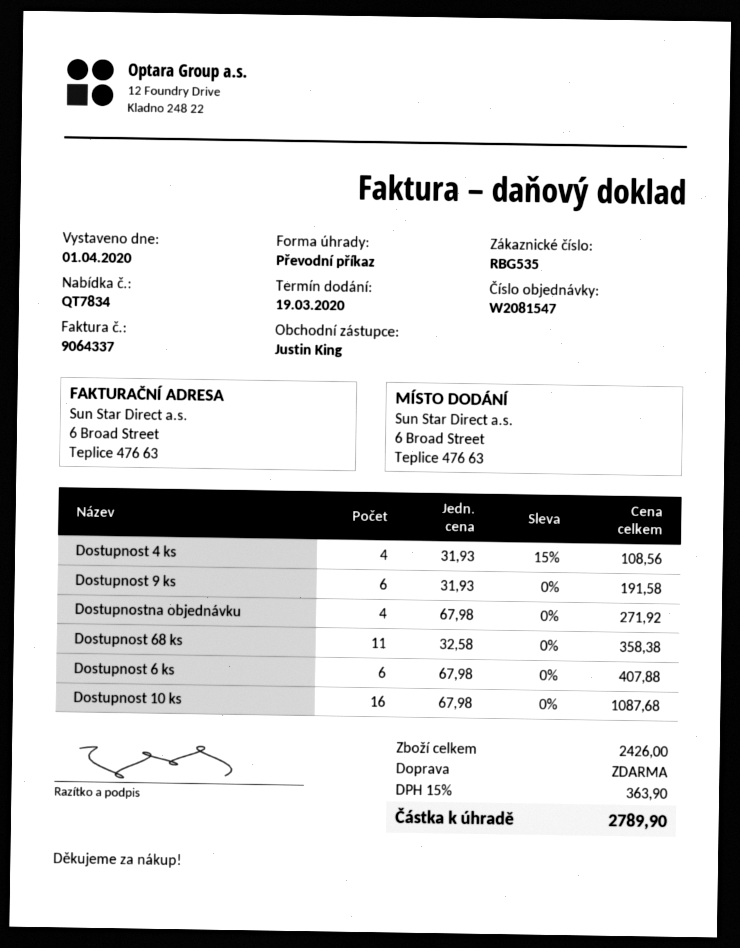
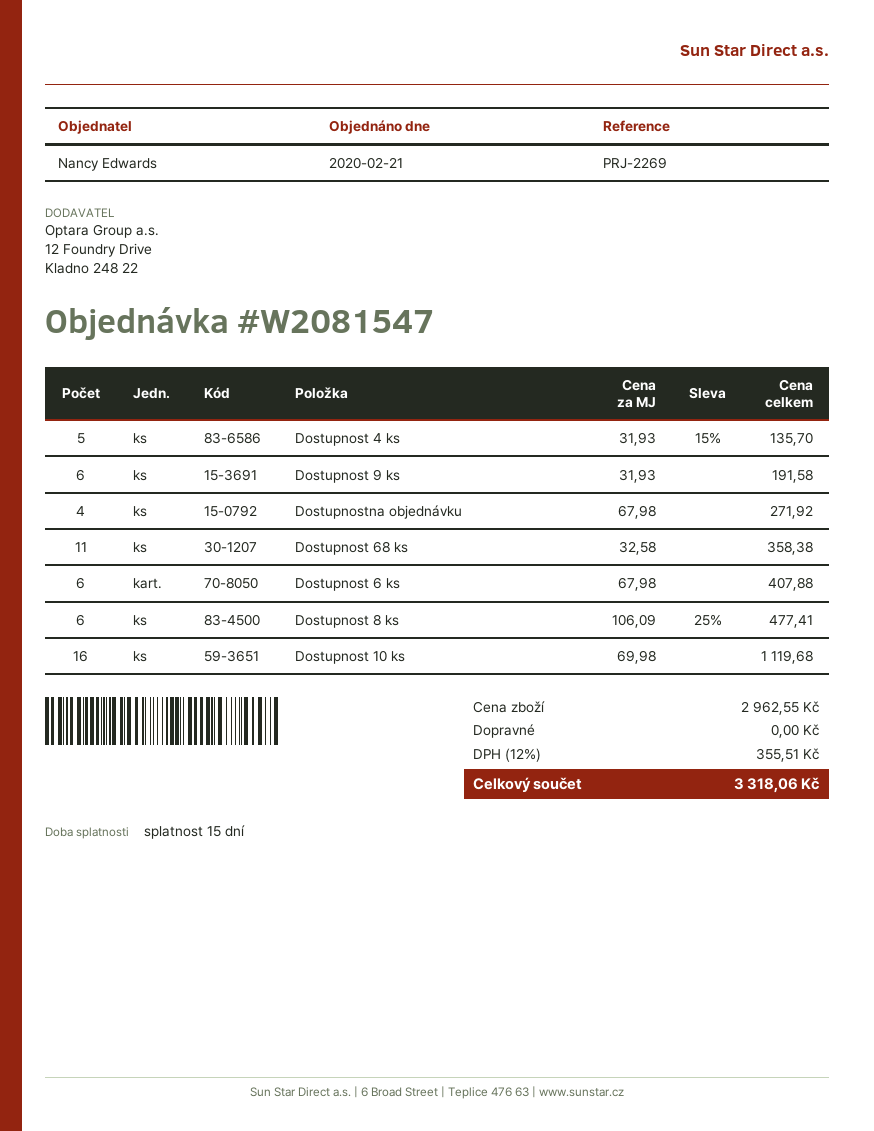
Dostupnost 4 ks: 4 x 31.93 - 15% = 108.56 -> 5 x 31.93 - 15% = 135.70
Dostupnost 10 ks: 16 x 67.98 = 1087.68 -> 16 x 69.98 = 1119.68
Dostupnost 8 ks: none -> 6 x 106.09 - 25% = 477.41
subtotal: 2426.00 -> 2962.55
tax: 15% = 363.90 -> 12% = 355.51
total: 2789.90 -> 3318.06

